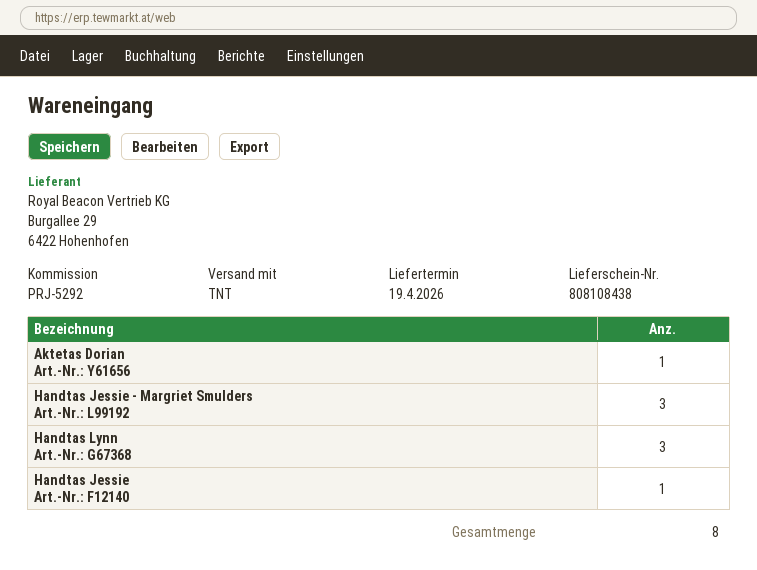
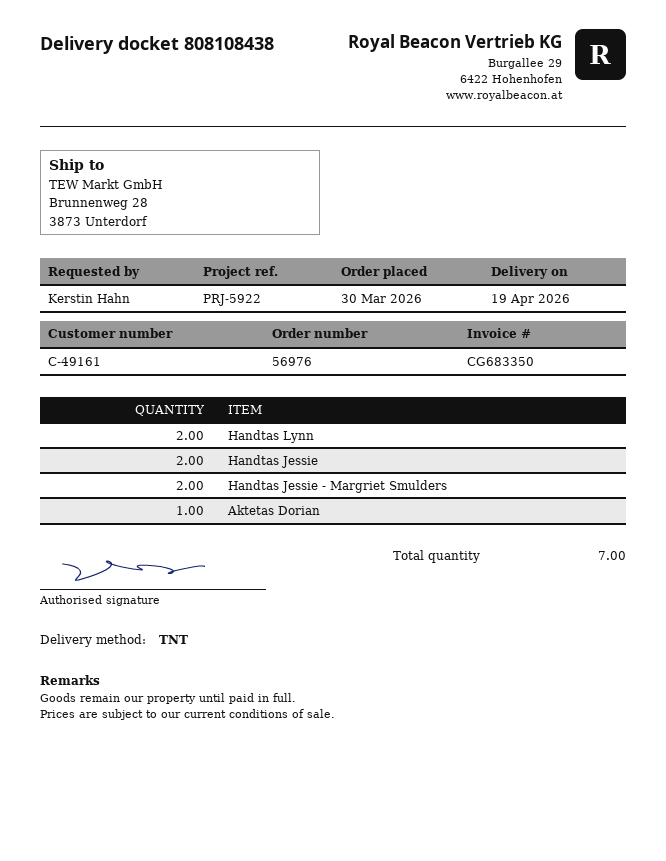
reference: PRJ-5292 -> PRJ-5922
Handtas Jessie - Margriet Smulders: 3 -> 2
Handtas Lynn: 3 -> 2
Handtas Jessie: 1 -> 2
total quantity: 8 -> 7

